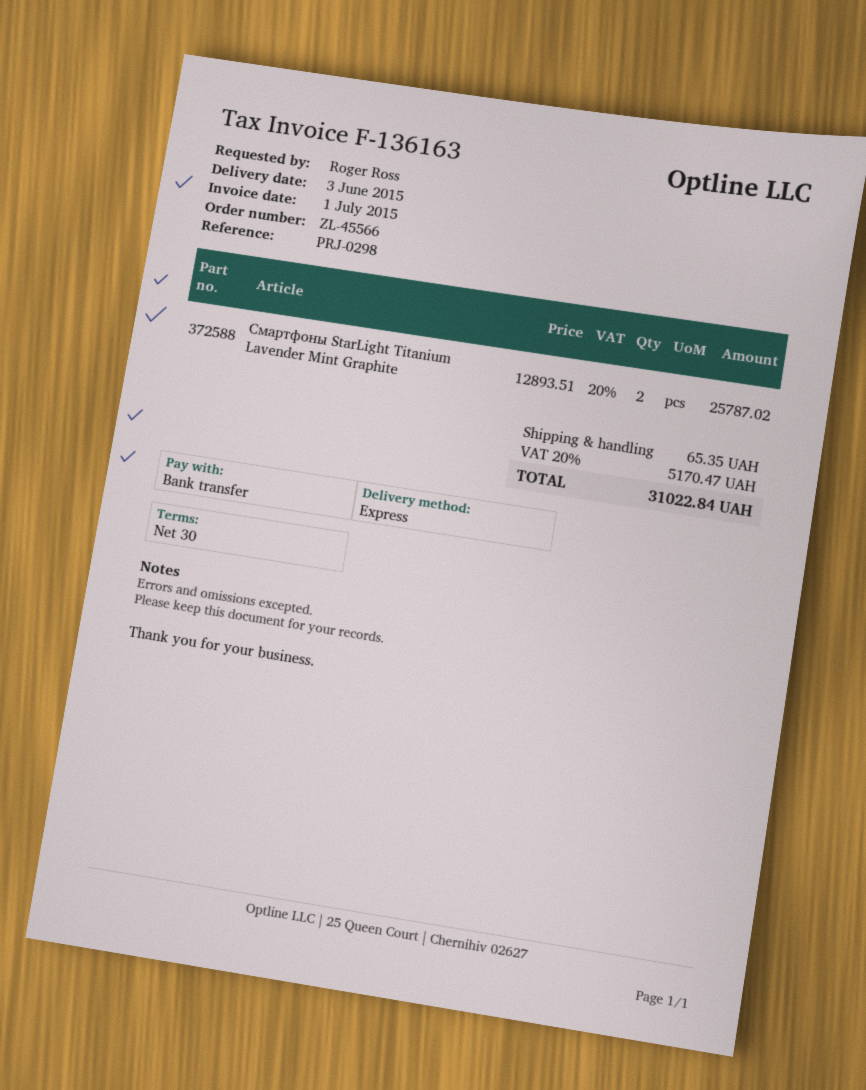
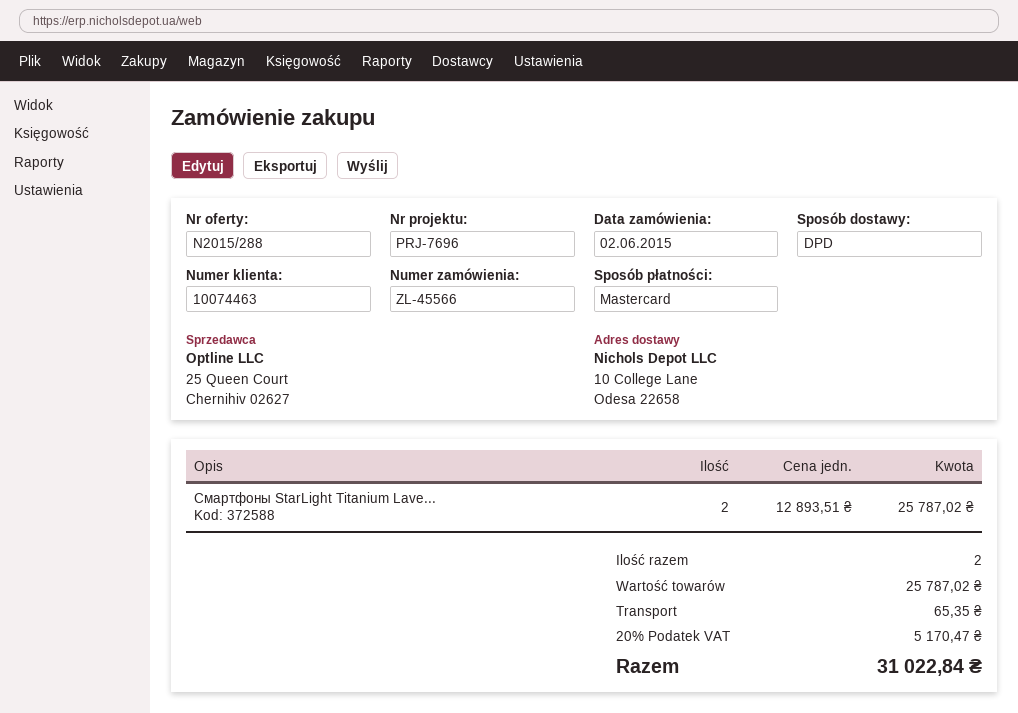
reference: PRJ-0298 -> PRJ-7696
payment method: bank transfer -> Mastercard
shipping method: express -> DPD

